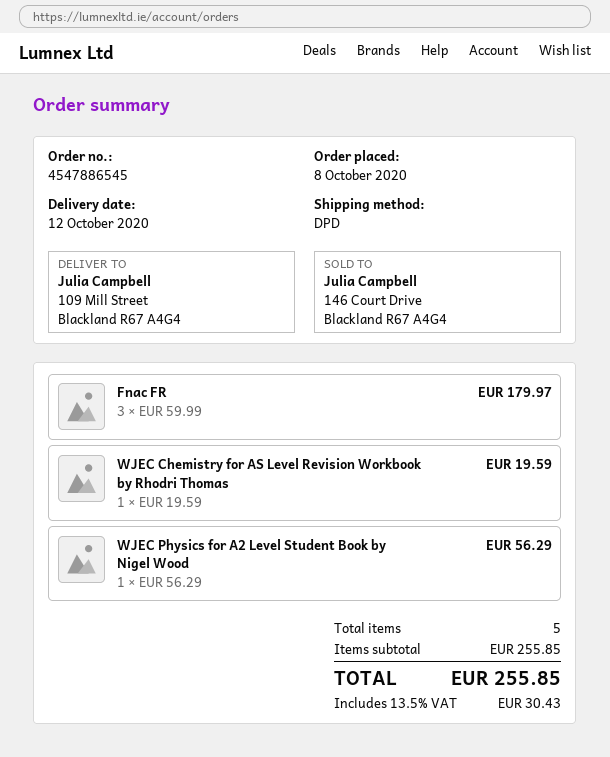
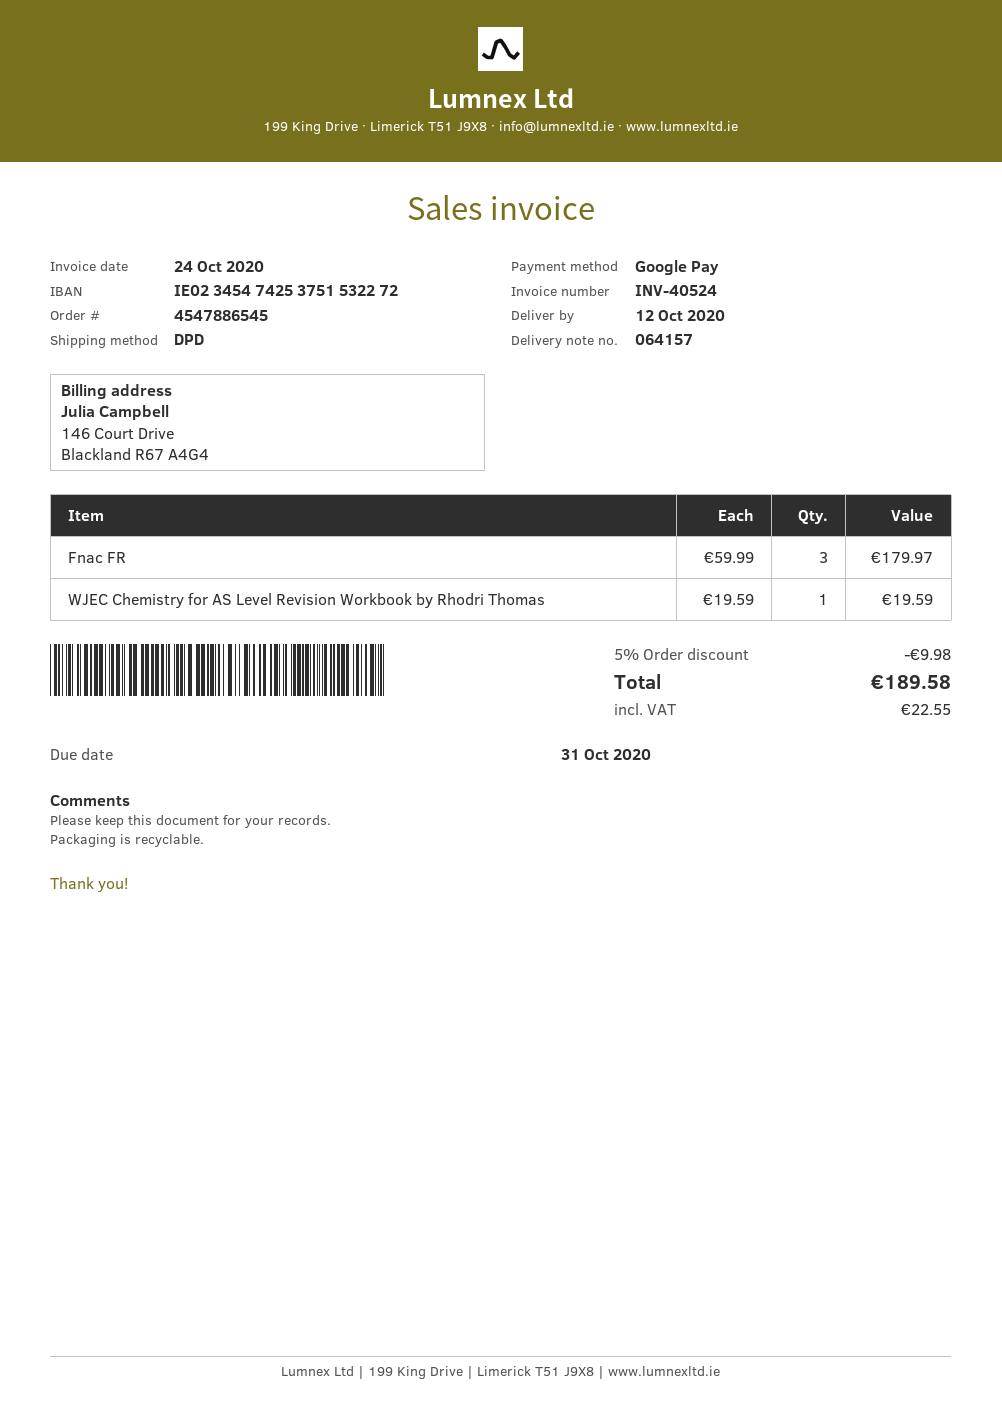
WJEC Physics for A2 Level Student Book by Nigel Wood: 1 x 56.29 = 56.29 -> none
discount: none -> 5% = 9.98
tax: 30.43 -> 22.55
total: 255.85 -> 189.58

